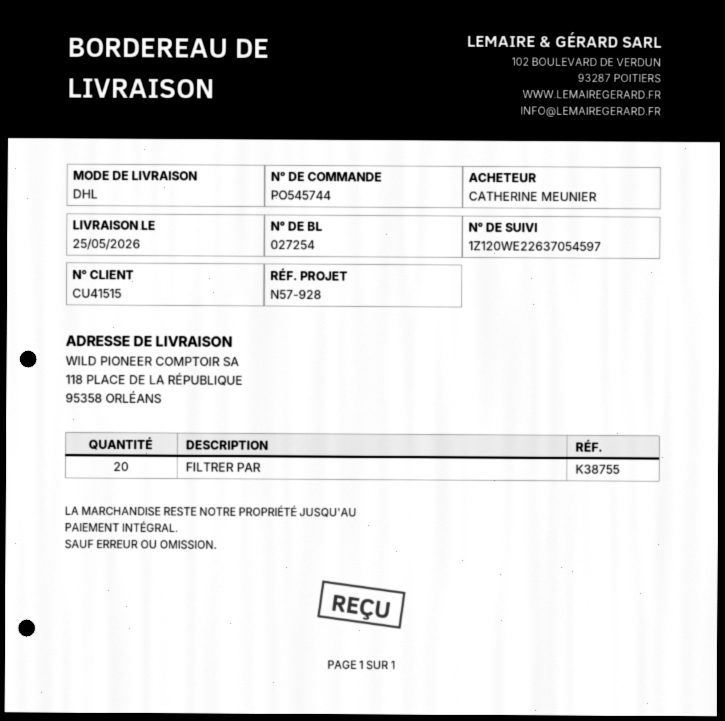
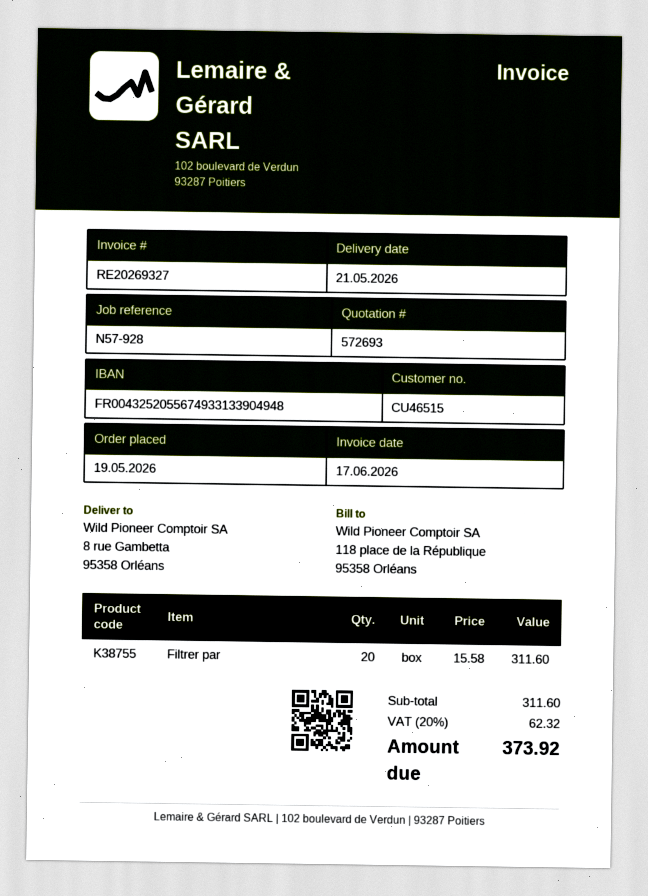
delivery date: 2026-05-25 -> 2026-05-21
customer number: CU41515 -> CU46515
ship to: 118 PLACE DE LA RÉPUBLIQUE, 95358 ORLÉANS -> 8 rue Gambetta, 95358 Orléans

